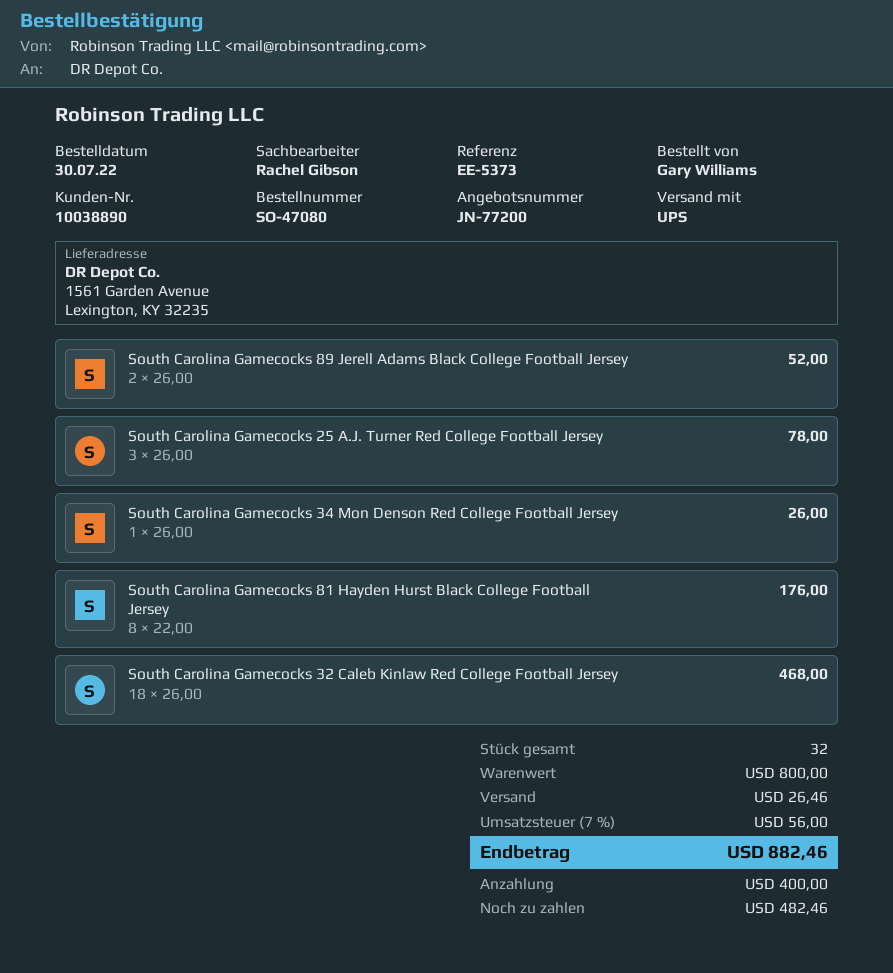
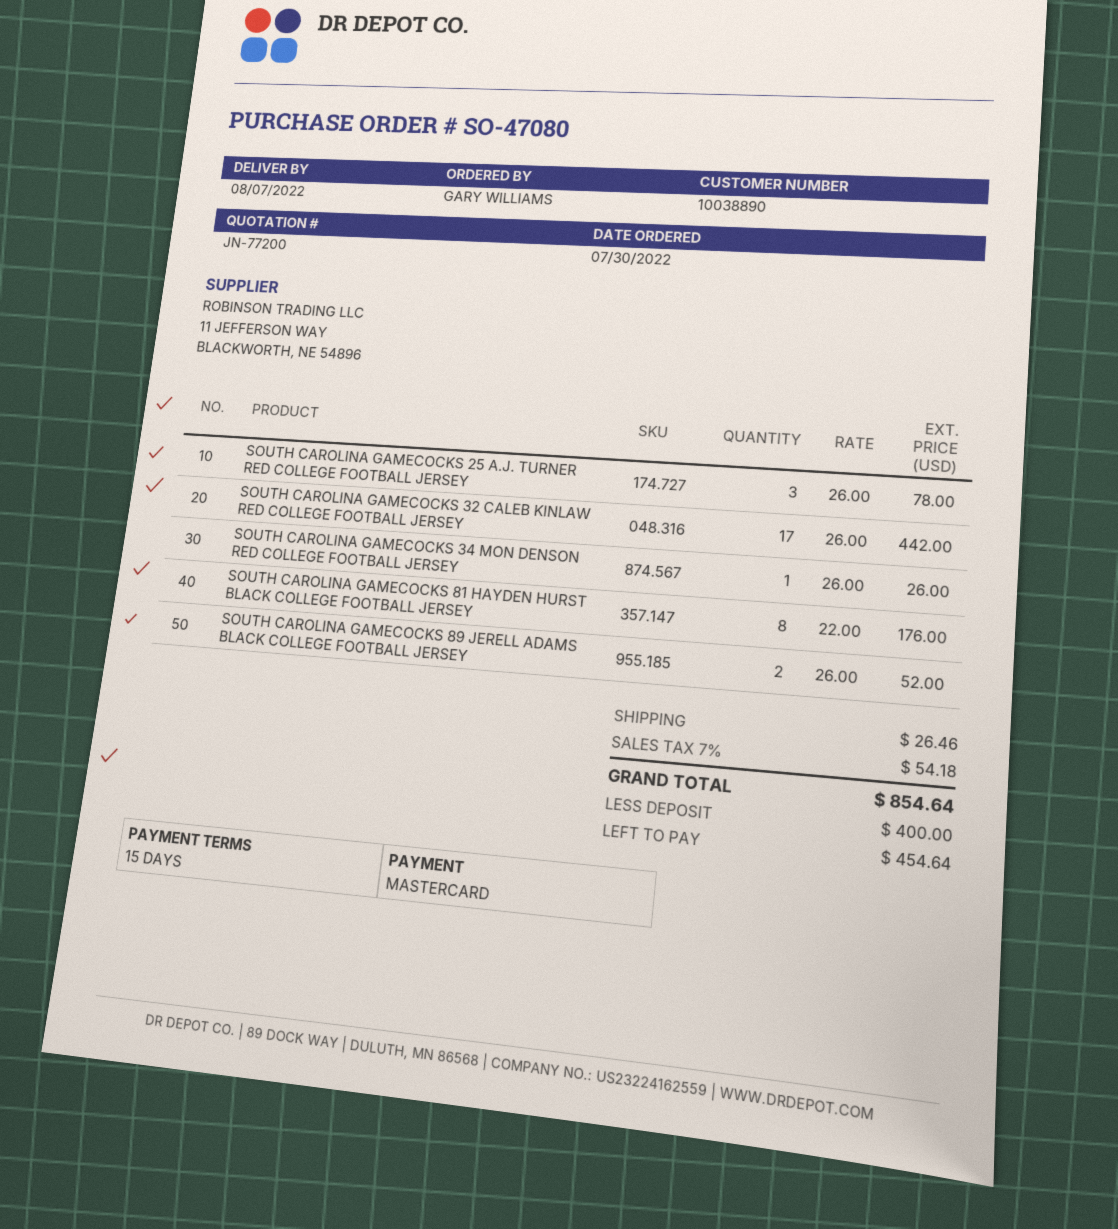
South Carolina Gamecocks 32 Caleb Kinlaw Red College Football Jersey: 18 x 26.00 = 468.00 -> 17 x 26.00 = 442.00
tax: 7% = 56.00 -> 7% = 54.18
total: 882.46 -> 854.64
balance: 482.46 -> 454.64

